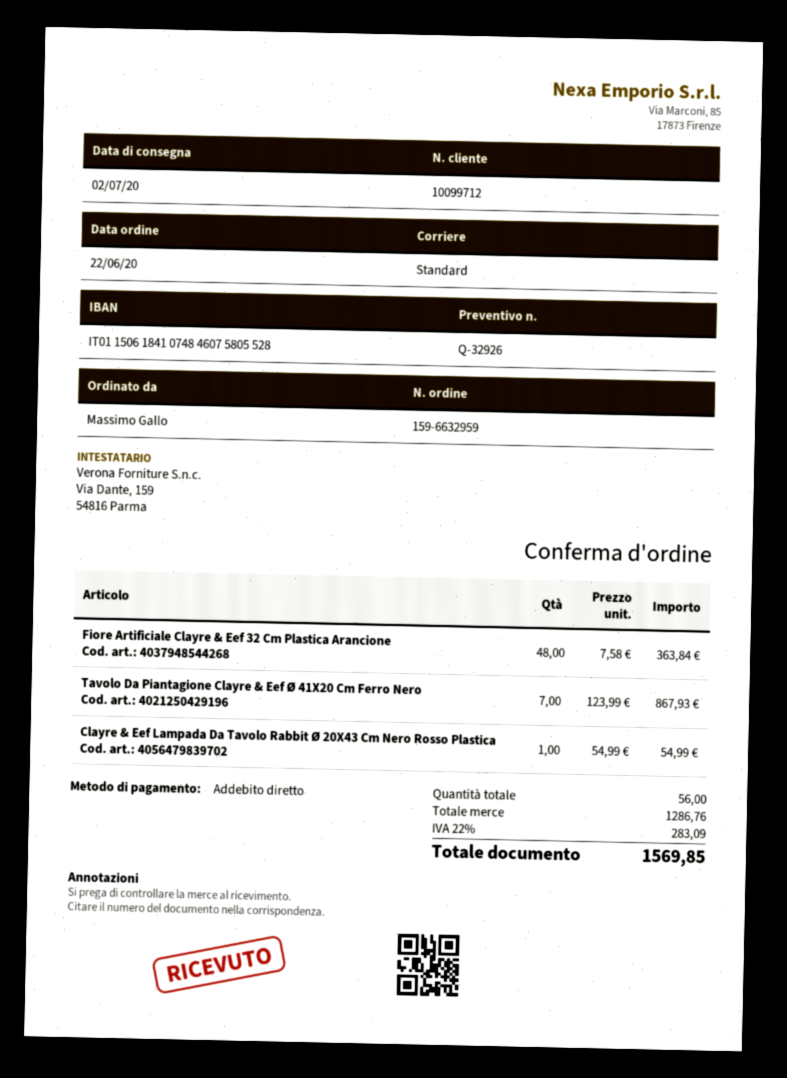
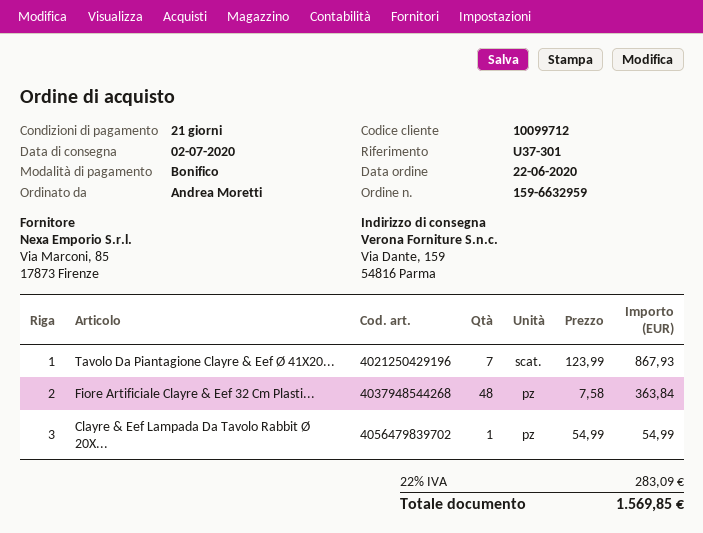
ordered by: Massimo Gallo -> Andrea Moretti
payment method: direct debit -> bank transfer

